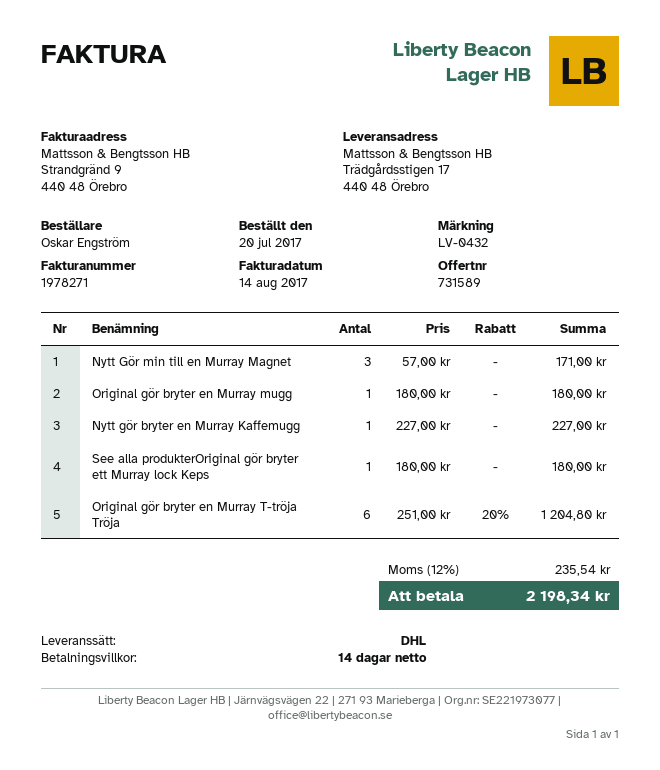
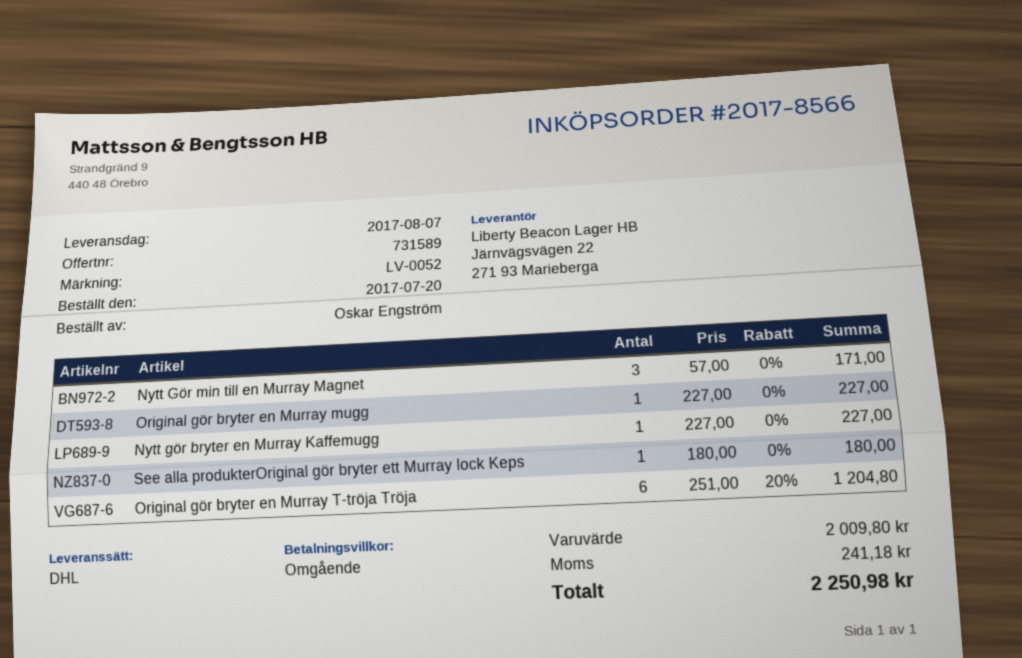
payment terms: 14 days -> on receipt
reference: LV-0432 -> LV-0052
Original gör bryter en Murray mugg: 1 x 180.00 = 180.00 -> 1 x 227.00 = 227.00
tax: 235.54 -> 241.18
total: 2198.34 -> 2250.98

